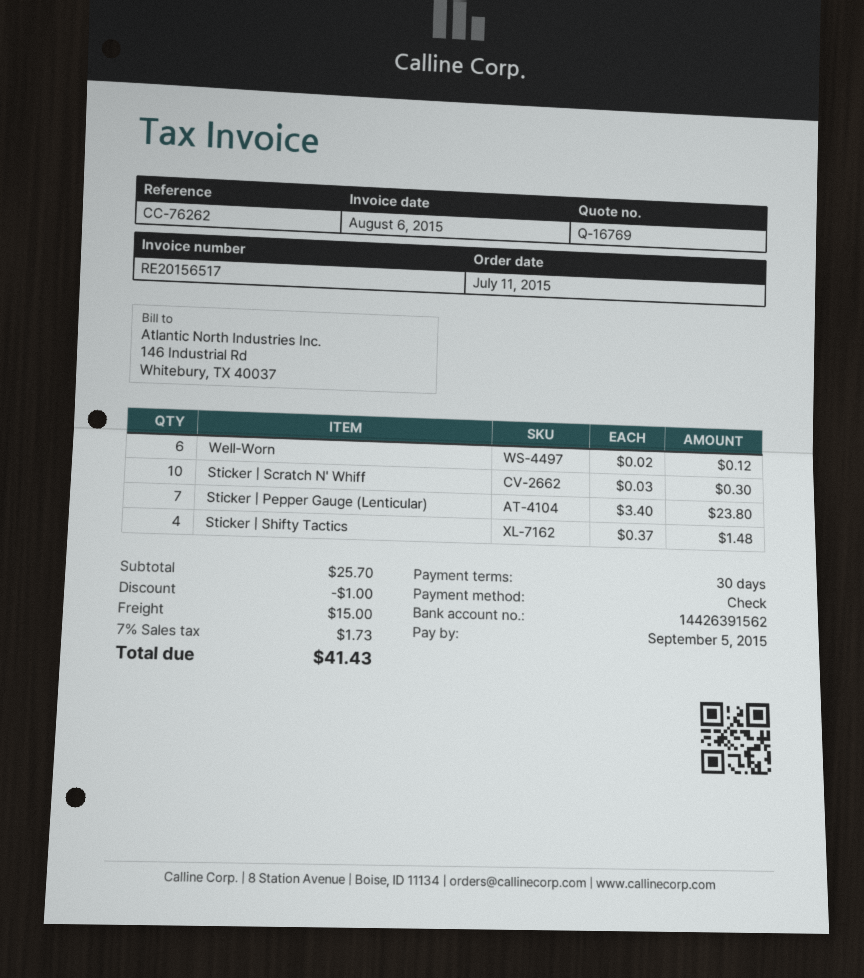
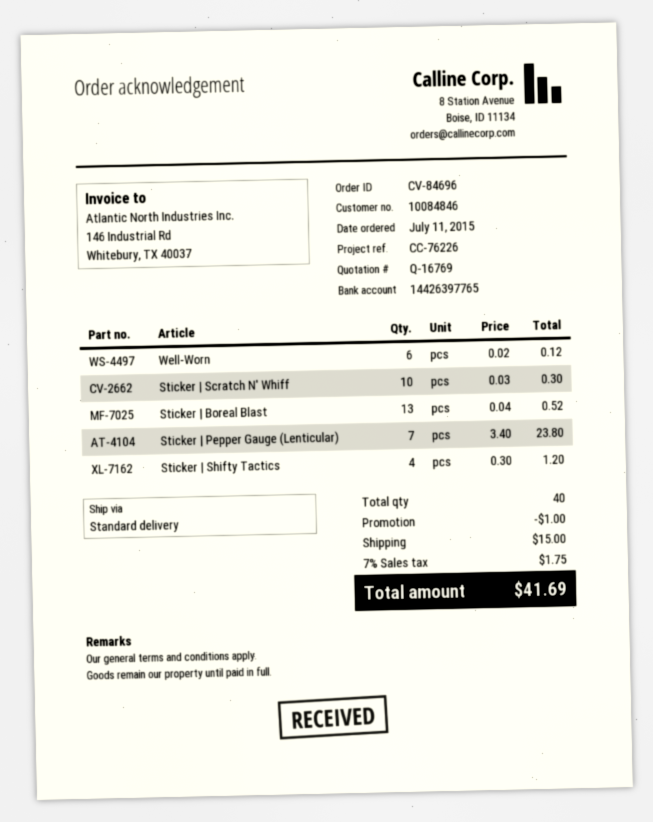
reference: CC-76262 -> CC-76226
bank account: 14426391562 -> 14426397765
Sticker | Shifty Tactics: 4 x 0.37 = 1.48 -> 4 x 0.30 = 1.20
Sticker | Boreal Blast: none -> 13 x 0.04 = 0.52
tax: 7% = 1.73 -> 7% = 1.75
total: 41.43 -> 41.69

